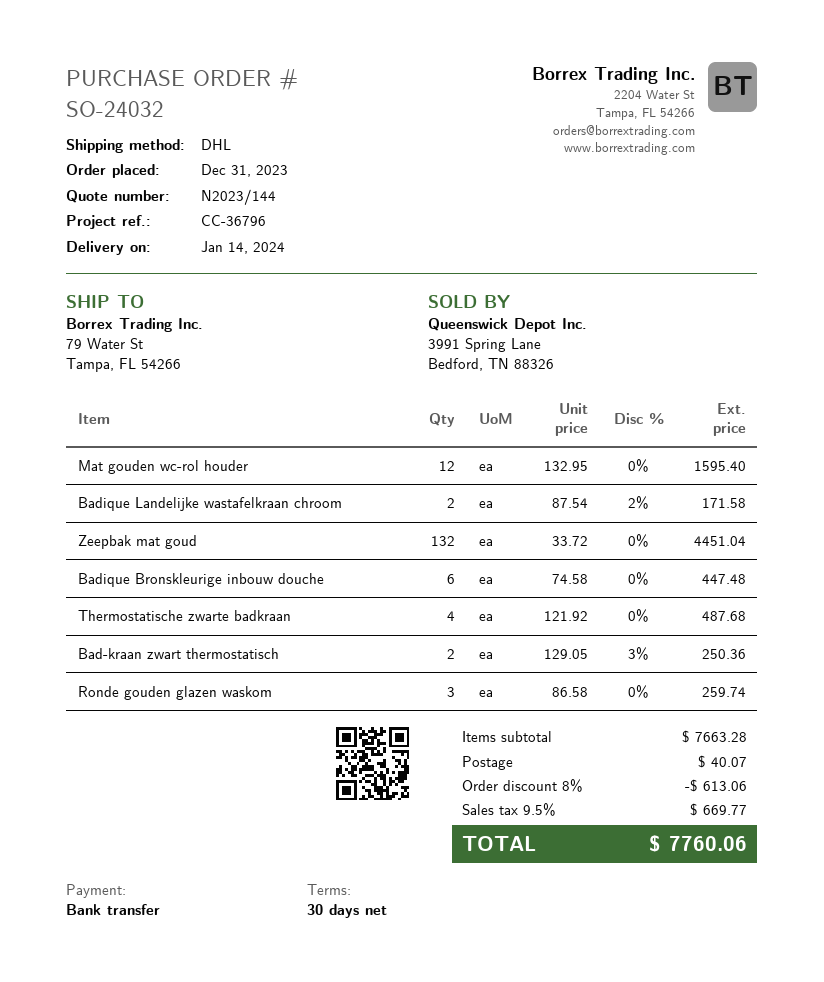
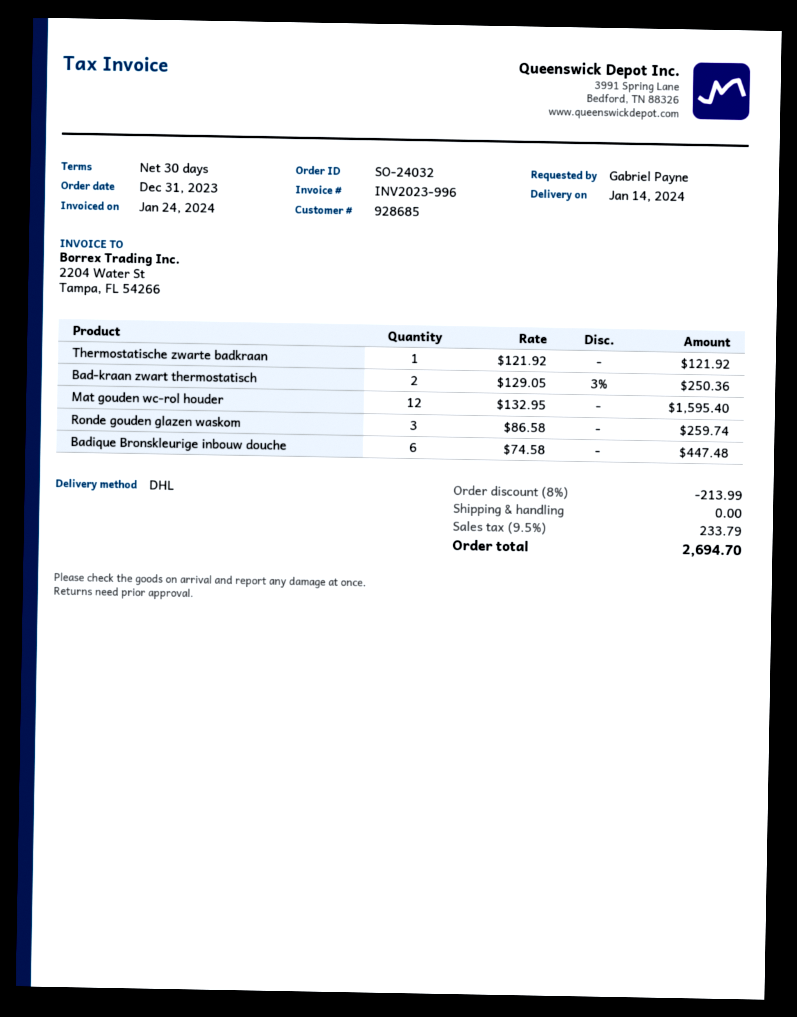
Badique Landelijke wastafelkraan chroom: 2 x 87.54 - 2% = 171.58 -> none
Zeepbak mat goud: 132 x 33.72 = 4451.04 -> none
Thermostatische zwarte badkraan: 4 x 121.92 = 487.68 -> 1 x 121.92 = 121.92
discount: 8% = 613.06 -> 8% = 213.99
shipping: 40.07 -> 0.00
tax: 9.5% = 669.77 -> 9.5% = 233.79
total: 7760.06 -> 2694.70

